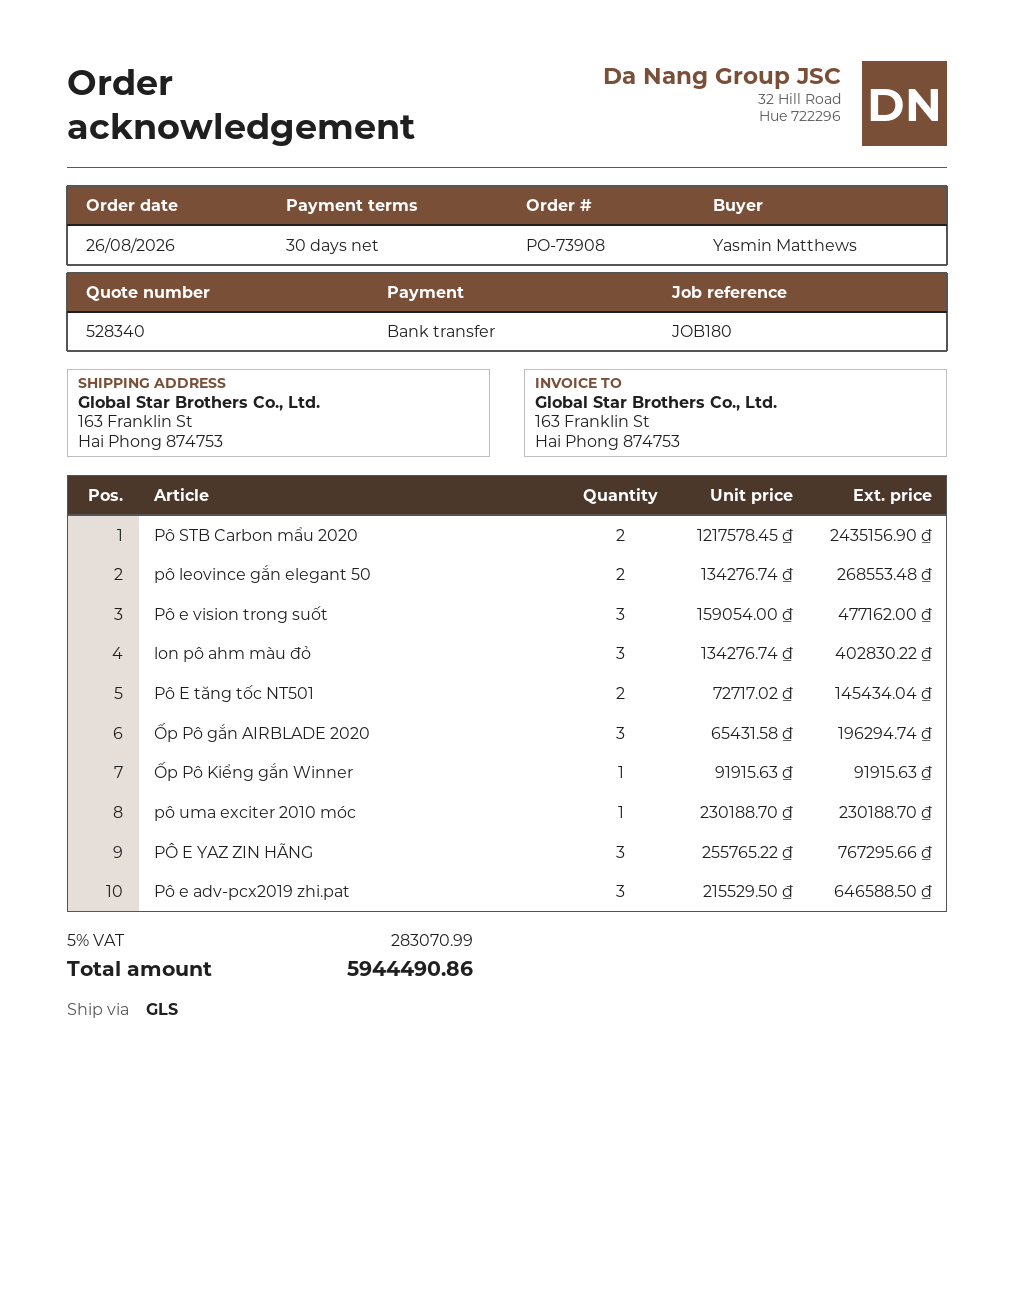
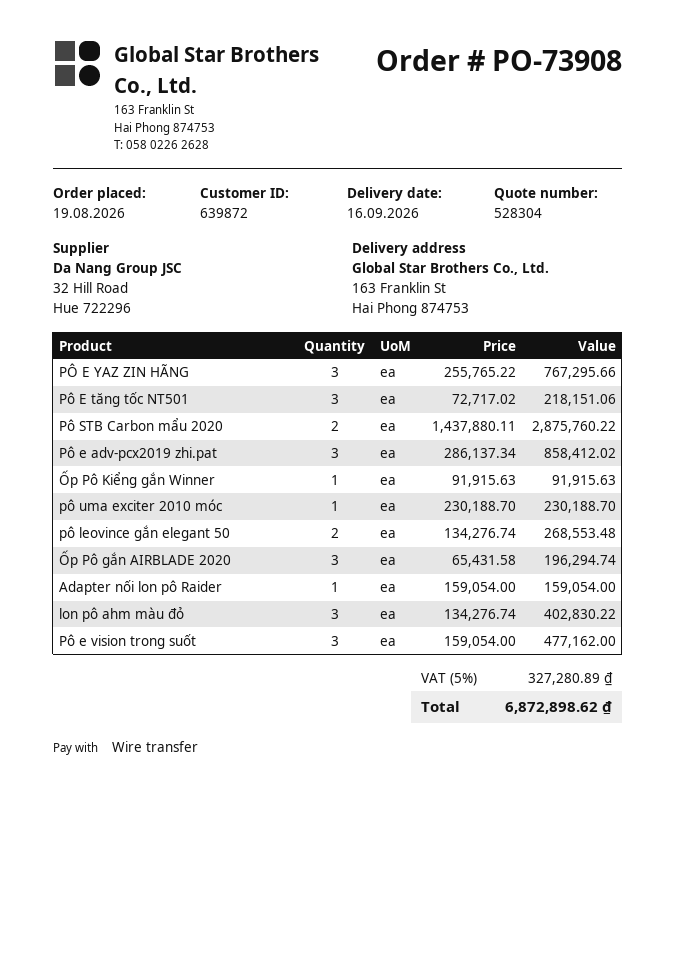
quote number: 528340 -> 528304
order date: 2026-08-26 -> 2026-08-19
Pô STB Carbon mẩu 2020: 2 x 1217578.45 = 2435156.90 -> 2 x 1437880.11 = 2875760.22
Pô E tăng tốc NT501: 2 x 72717.02 = 145434.04 -> 3 x 72717.02 = 218151.06
Pô e adv-pcx2019 zhi.pat: 3 x 215529.50 = 646588.50 -> 3 x 286137.34 = 858412.02
Adapter nối lon pô Raider: none -> 1 x 159054.00 = 159054.00
tax: 5% = 283070.99 -> 5% = 327280.89
total: 5944490.86 -> 6872898.62

